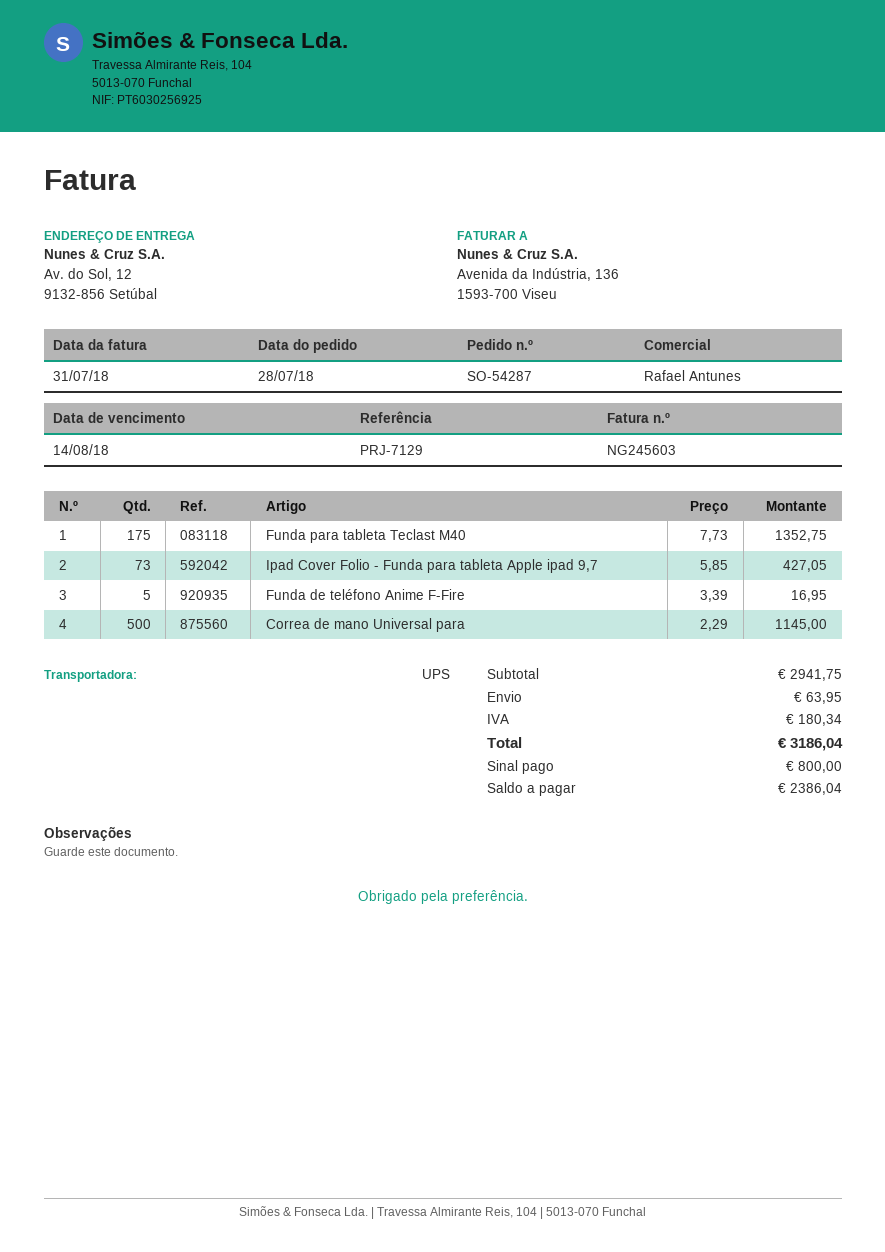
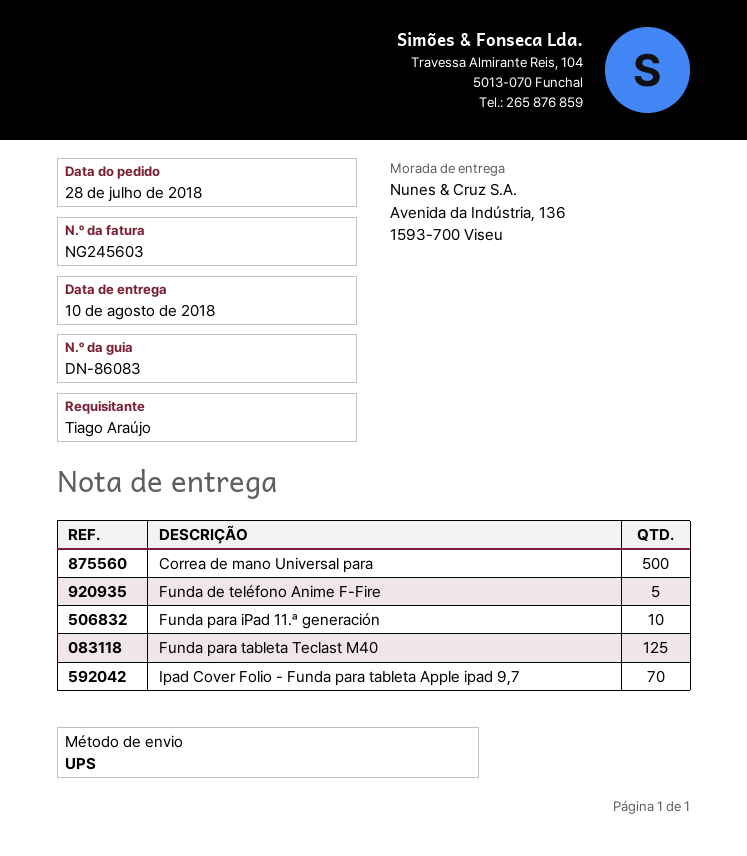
ship to: Av. do Sol, 12, 9132-856 Setúbal -> Avenida da Indústria, 136, 1593-700 Viseu
Funda para tableta Teclast M40: 175 -> 125
Ipad Cover Folio - Funda para tableta Apple ipad 9,7: 73 -> 70
Funda para iPad 11.ª generación: none -> 10

